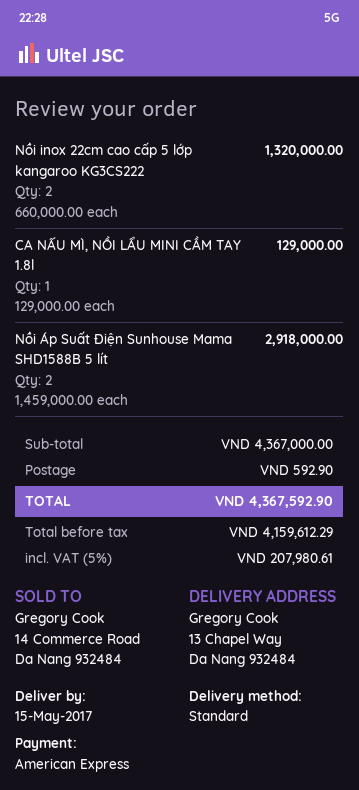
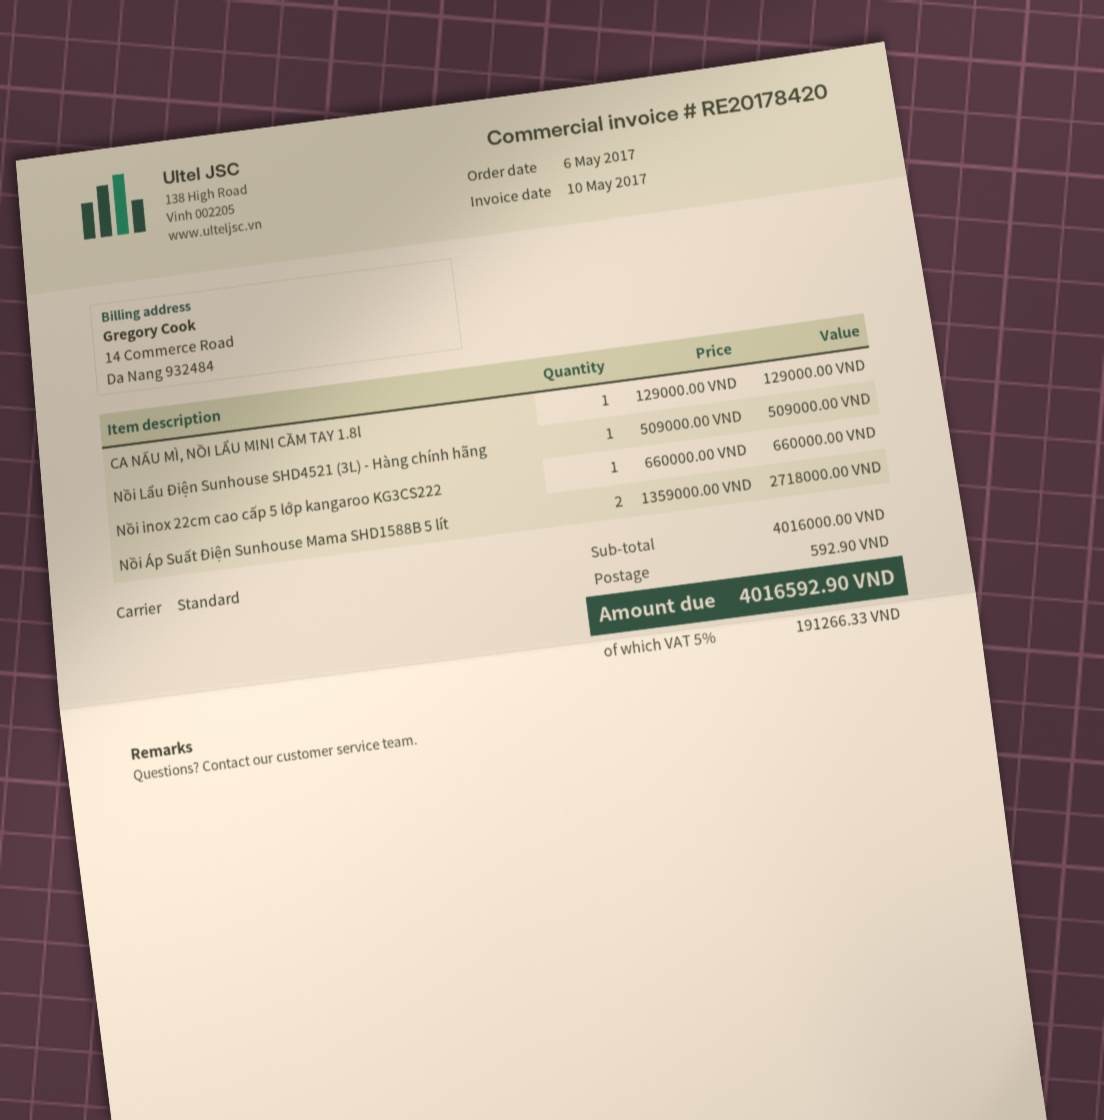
Nồi inox 22cm cao cấp 5 lớp kangaroo KG3CS222: 2 x 660000.00 = 1320000.00 -> 1 x 660000.00 = 660000.00
Nồi Áp Suất Điện Sunhouse Mama SHD1588B 5 lít: 2 x 1459000.00 = 2918000.00 -> 2 x 1359000.00 = 2718000.00
Nồi Lẩu Điện Sunhouse SHD4521 (3L) - Hàng chính hãng: none -> 1 x 509000.00 = 509000.00
subtotal: 4367000.00 -> 4016000.00
tax: 5% = 207980.61 -> 5% = 191266.33
total: 4367592.90 -> 4016592.90

